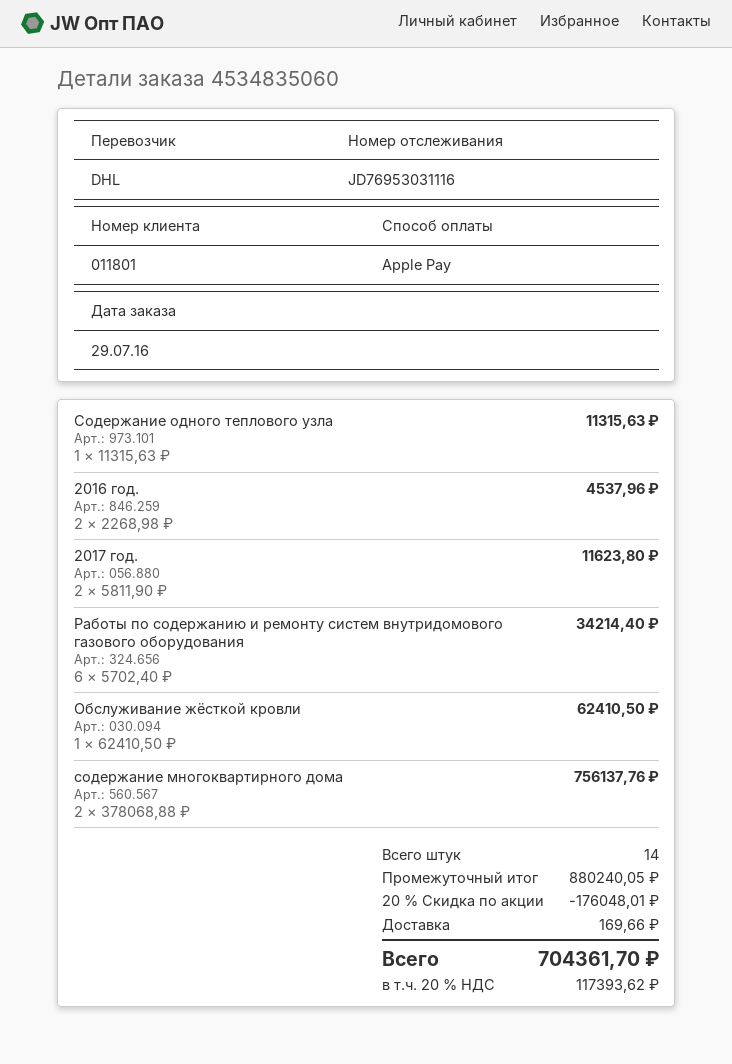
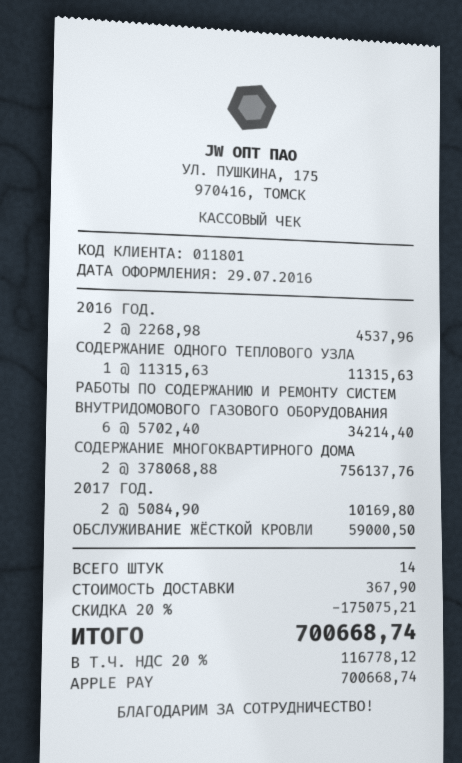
2017 год.: 2 x 5811.90 = 11623.80 -> 2 x 5084.90 = 10169.80
Обслуживание жёсткой кровли: 1 x 62410.50 = 62410.50 -> 1 x 59000.50 = 59000.50
discount: 20% = 176048.01 -> 20% = 175075.21
shipping: 169.66 -> 367.90
tax: 20% = 117393.62 -> 20% = 116778.12
total: 704361.70 -> 700668.74

